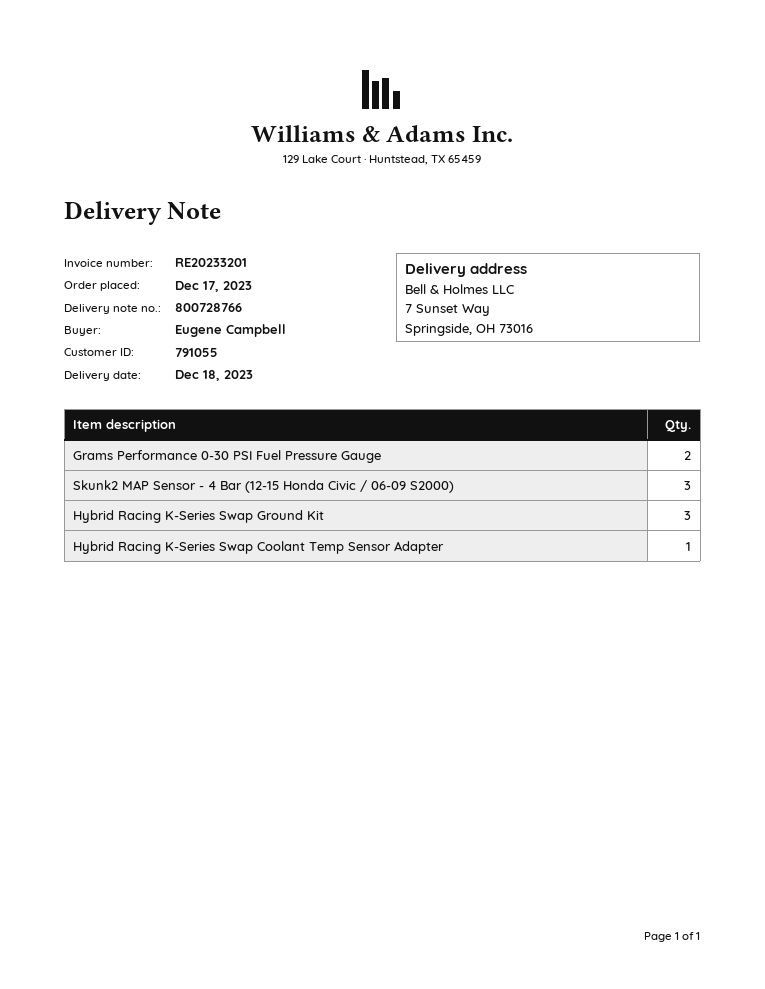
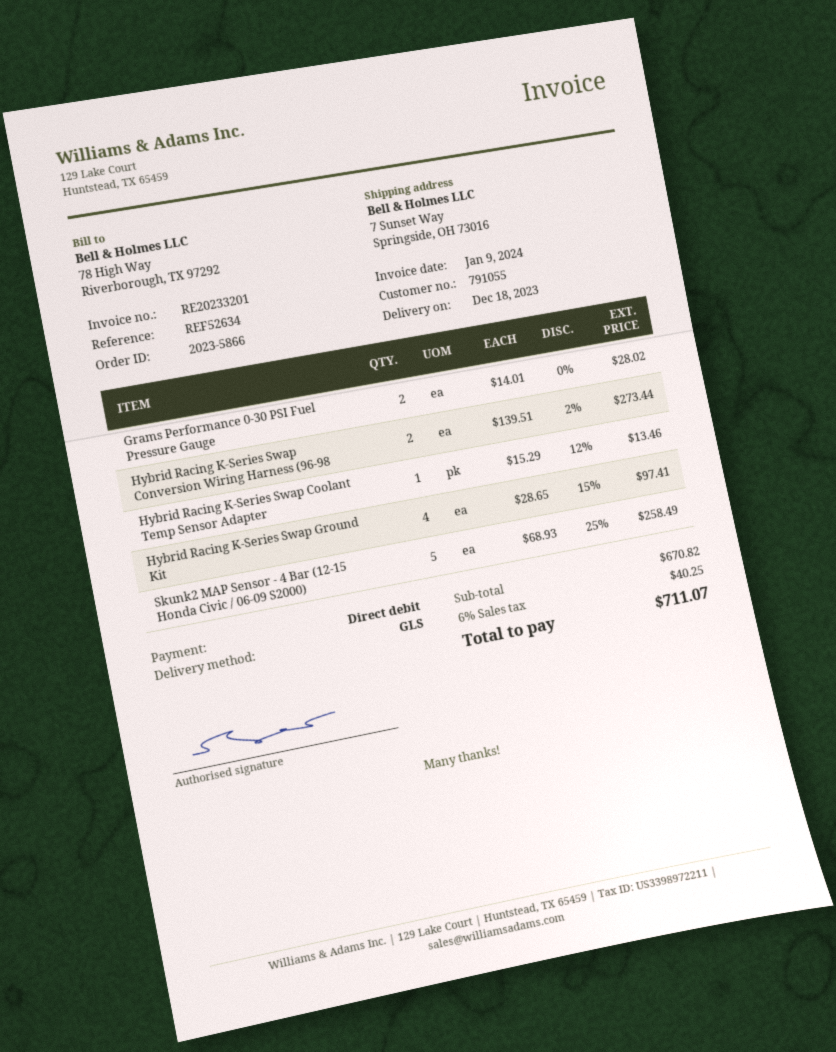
Skunk2 MAP Sensor - 4 Bar (12-15 Honda Civic / 06-09 S2000): 3 -> 5
Hybrid Racing K-Series Swap Ground Kit: 3 -> 4
Hybrid Racing K-Series Swap Conversion Wiring Harness (96-98: none -> 2

